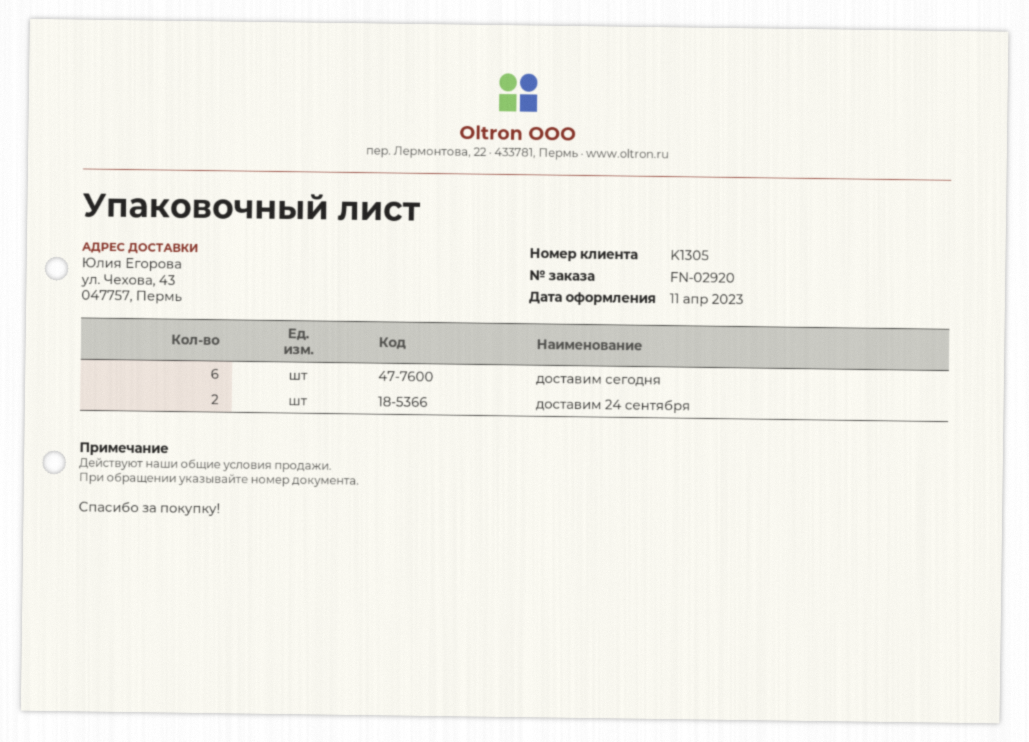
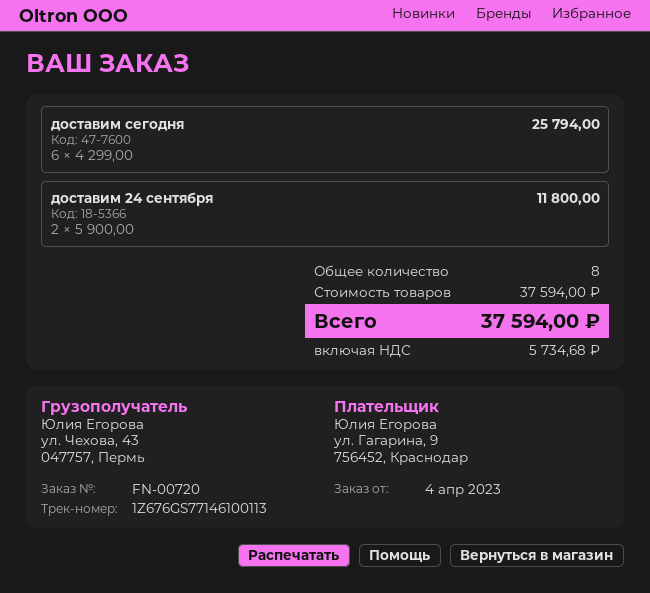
order number: FN-02920 -> FN-00720
order date: 2023-04-11 -> 2023-04-04

